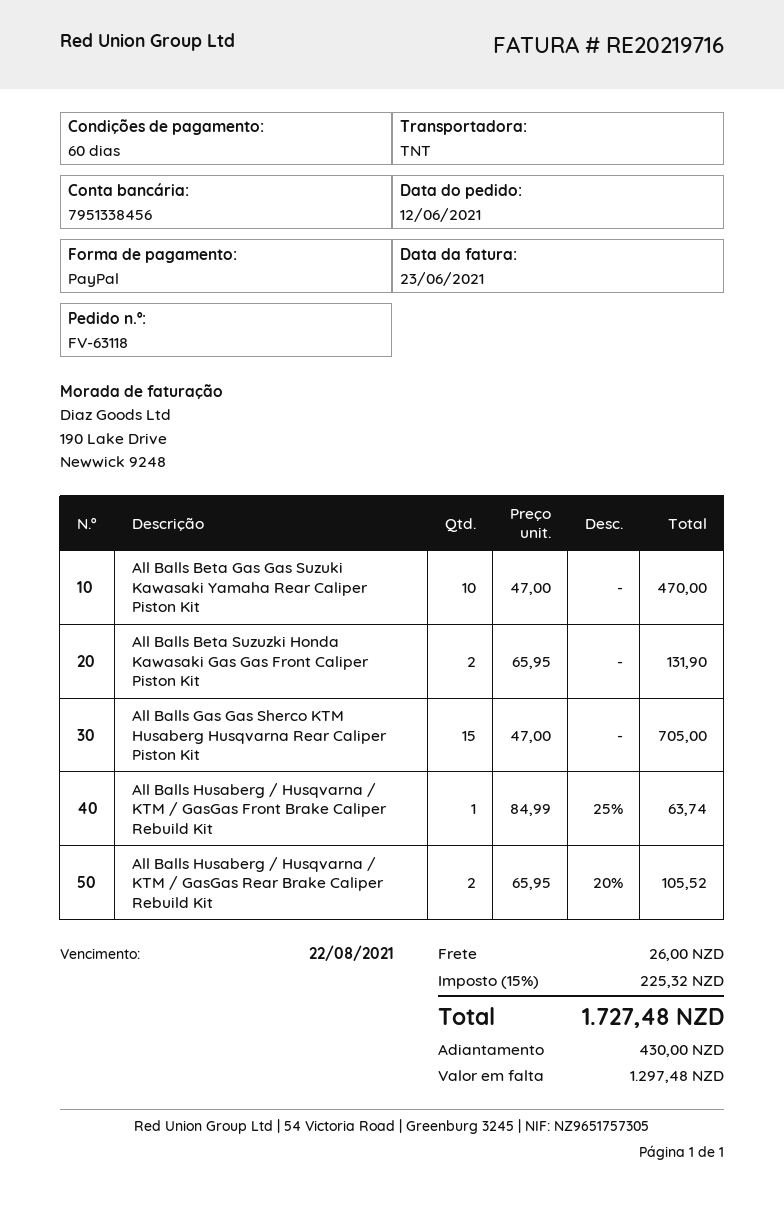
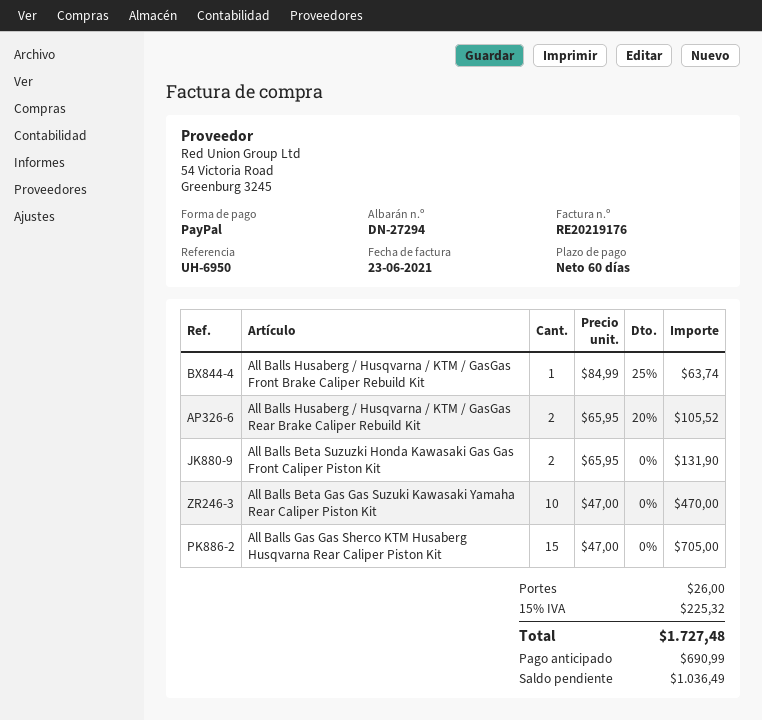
invoice number: RE20219716 -> RE20219176
deposit: 430.00 -> 690.99
balance: 1297.48 -> 1036.49

